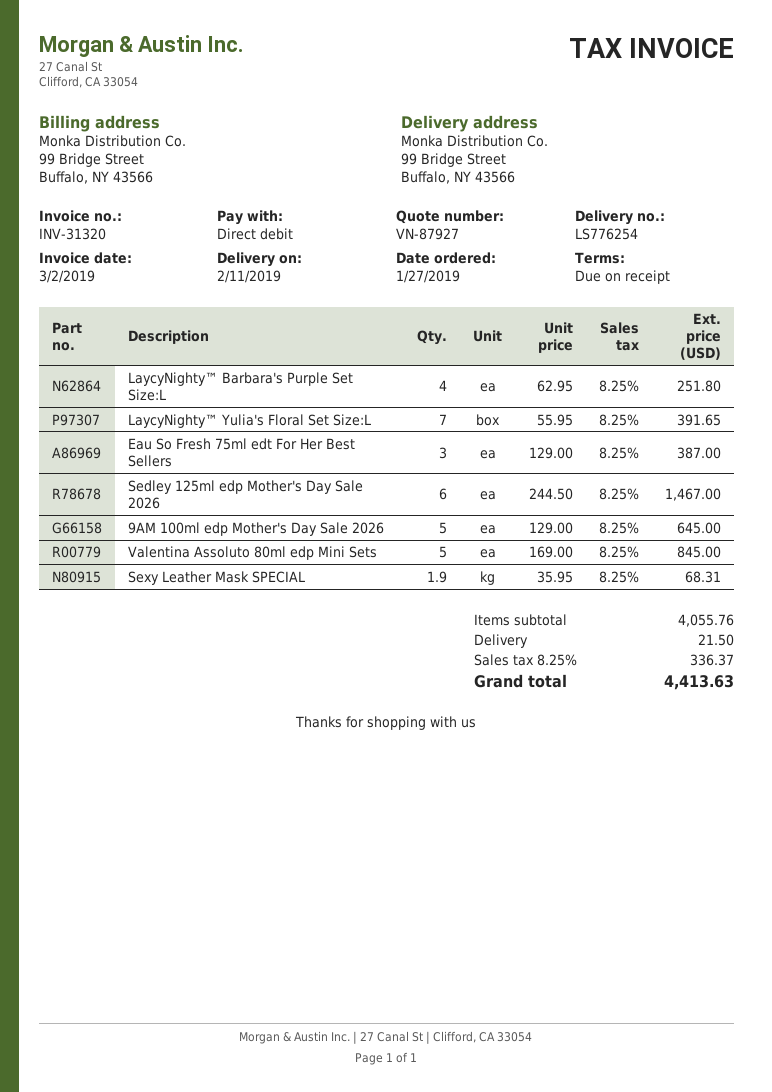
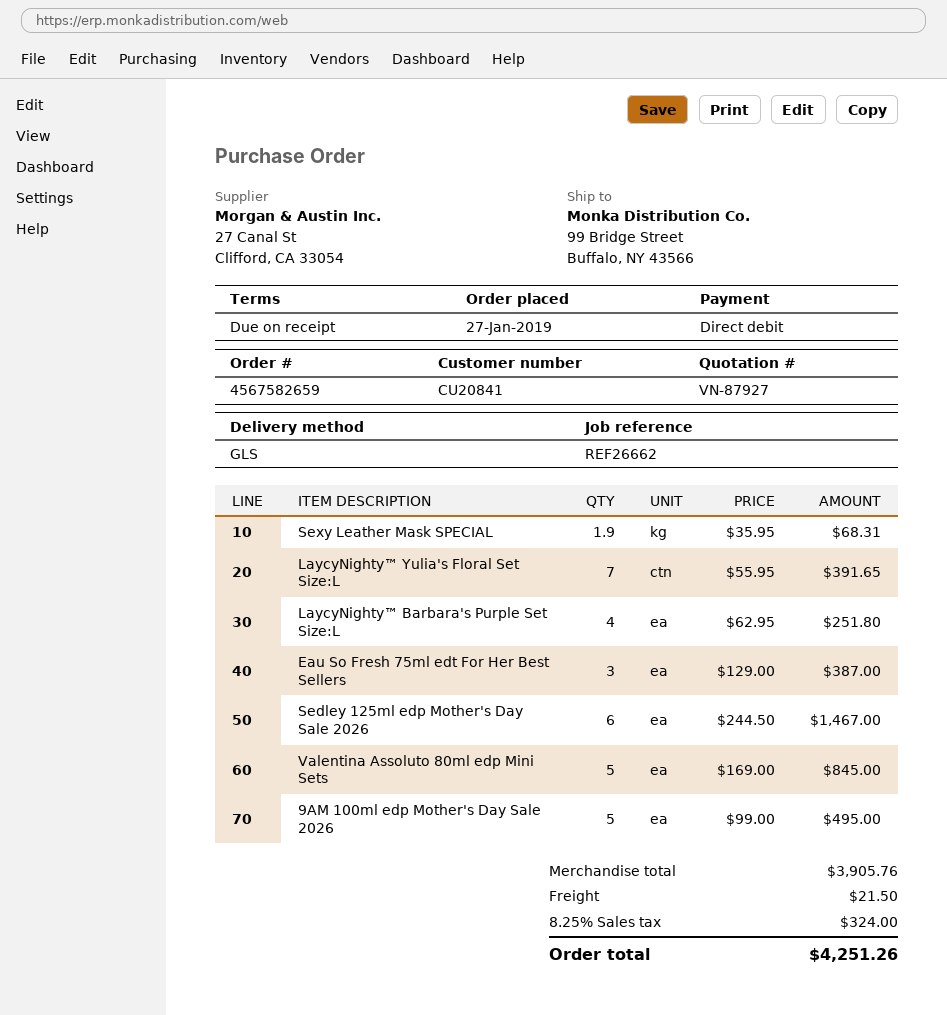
9AM 100ml edp Mother's Day Sale 2026: 5 x 129.00 = 645.00 -> 5 x 99.00 = 495.00
subtotal: 4055.76 -> 3905.76
tax: 8.25% = 336.37 -> 8.25% = 324.00
total: 4413.63 -> 4251.26

